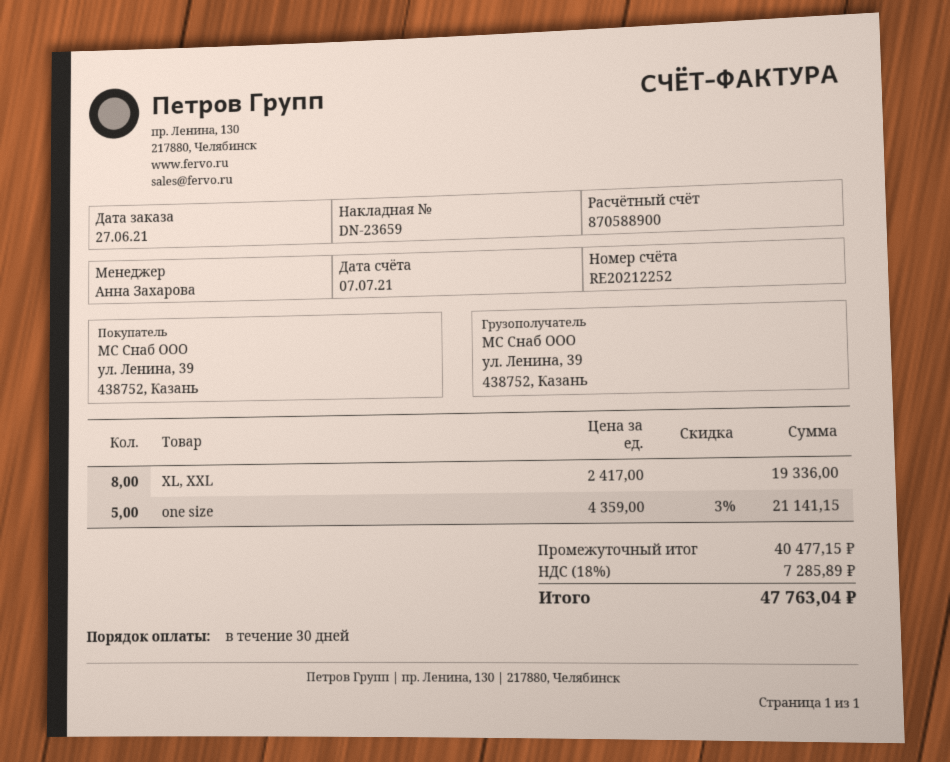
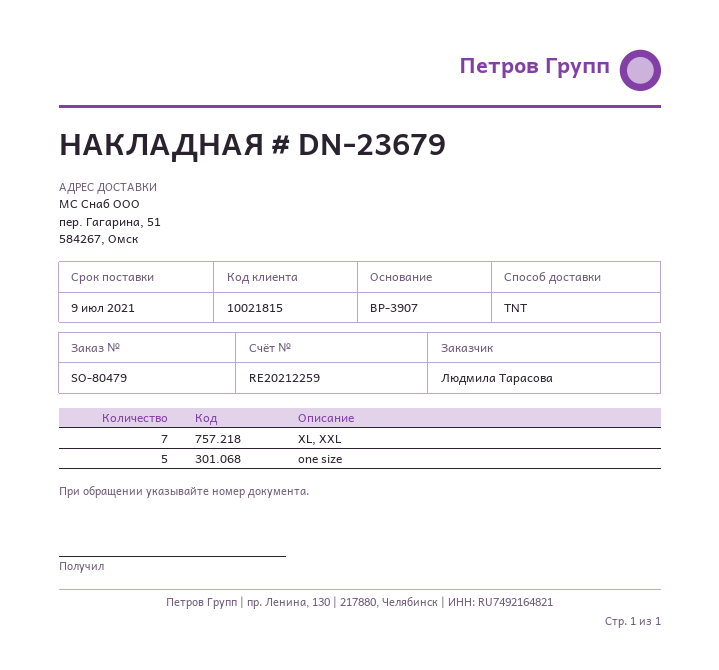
delivery note number: DN-23659 -> DN-23679
invoice number: RE20212252 -> RE20212259
ship to: ул. Ленина, 39, 438752, Казань -> пер. Гагарина, 51, 584267, Омск
XL, XXL: 8 -> 7

